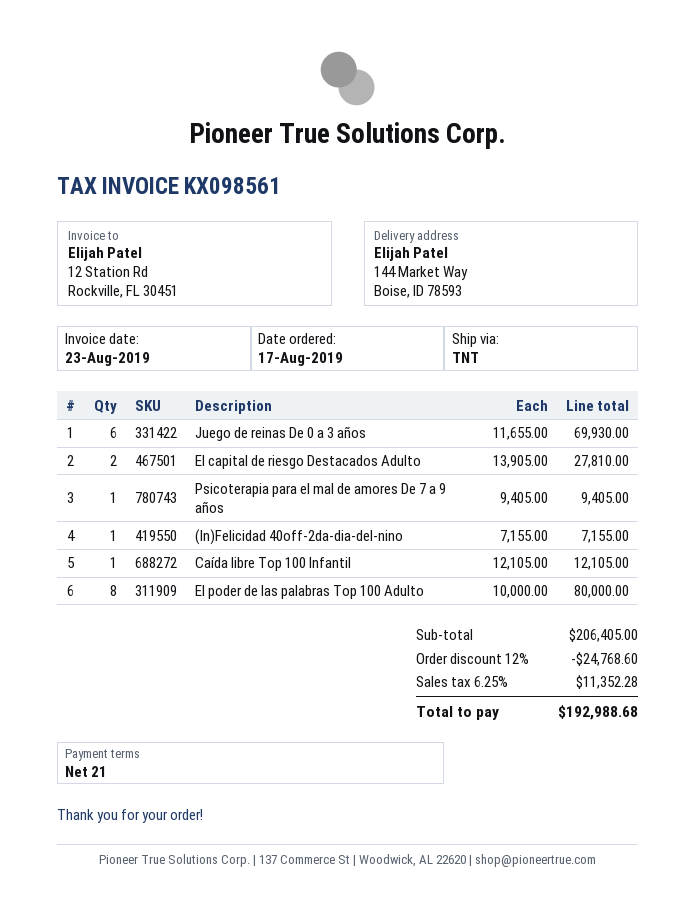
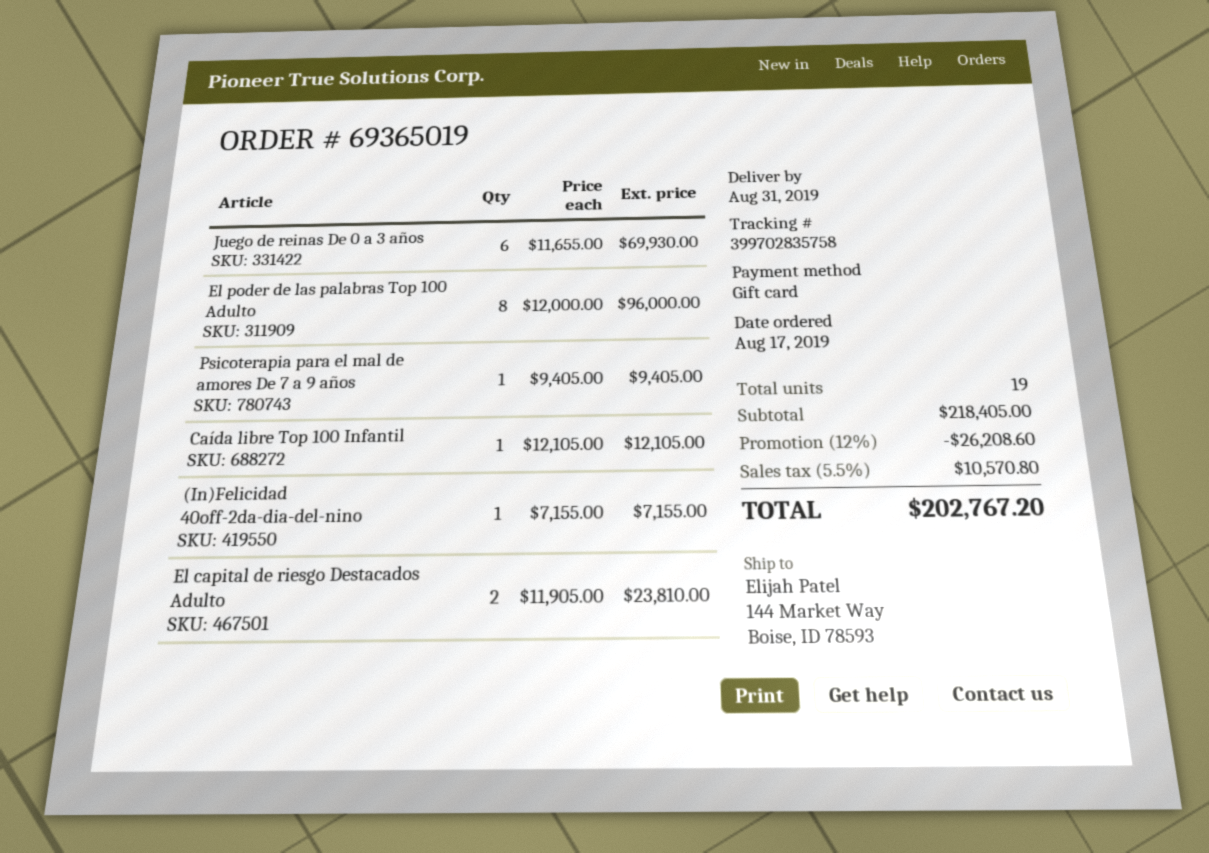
El capital de riesgo Destacados Adulto: 2 x 13905.00 = 27810.00 -> 2 x 11905.00 = 23810.00
El poder de las palabras Top 100 Adulto: 8 x 10000.00 = 80000.00 -> 8 x 12000.00 = 96000.00
subtotal: 206405.00 -> 218405.00
discount: 12% = 24768.60 -> 12% = 26208.60
tax: 6.25% = 11352.28 -> 5.5% = 10570.80
total: 192988.68 -> 202767.20

